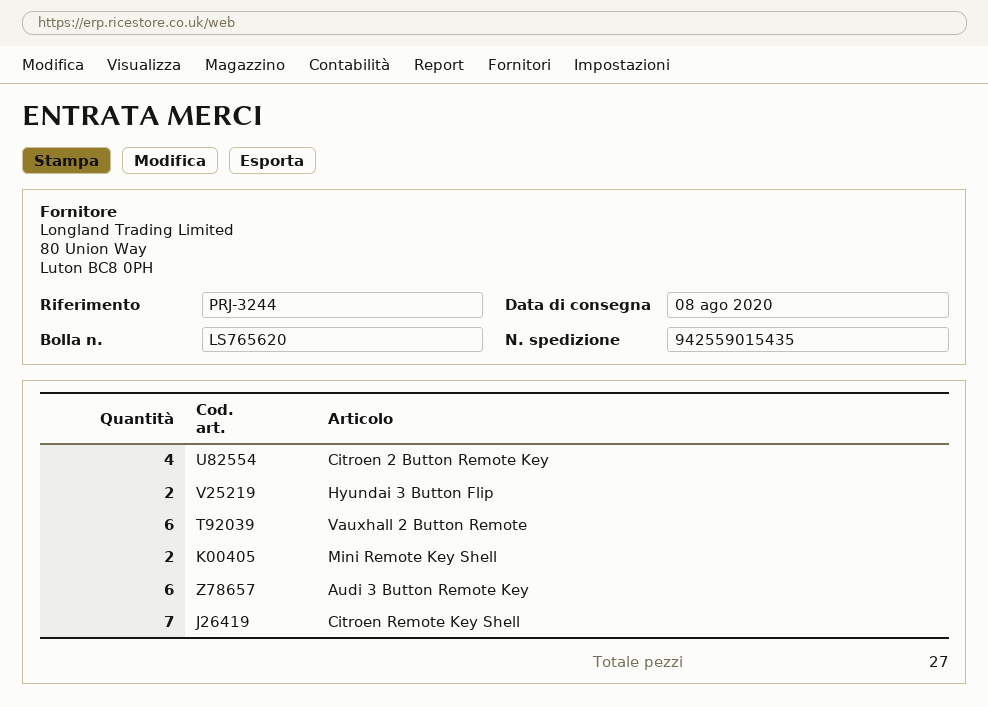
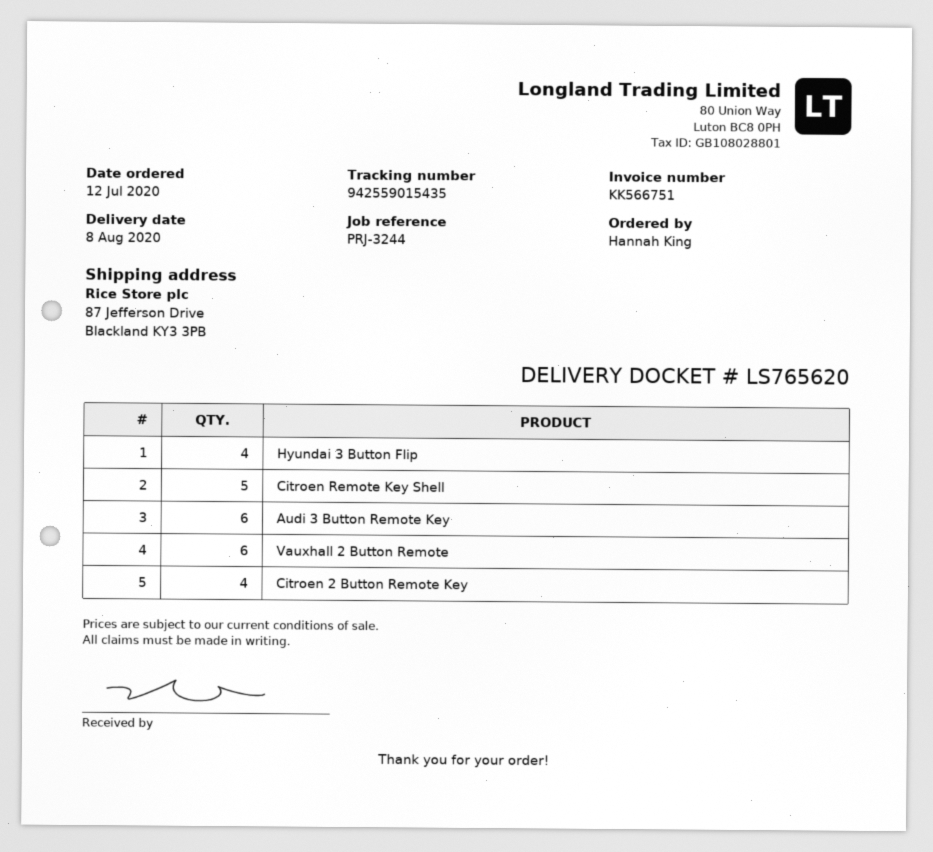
Hyundai 3 Button Flip: 2 -> 4
Mini Remote Key Shell: 2 -> none
Citroen Remote Key Shell: 7 -> 5

